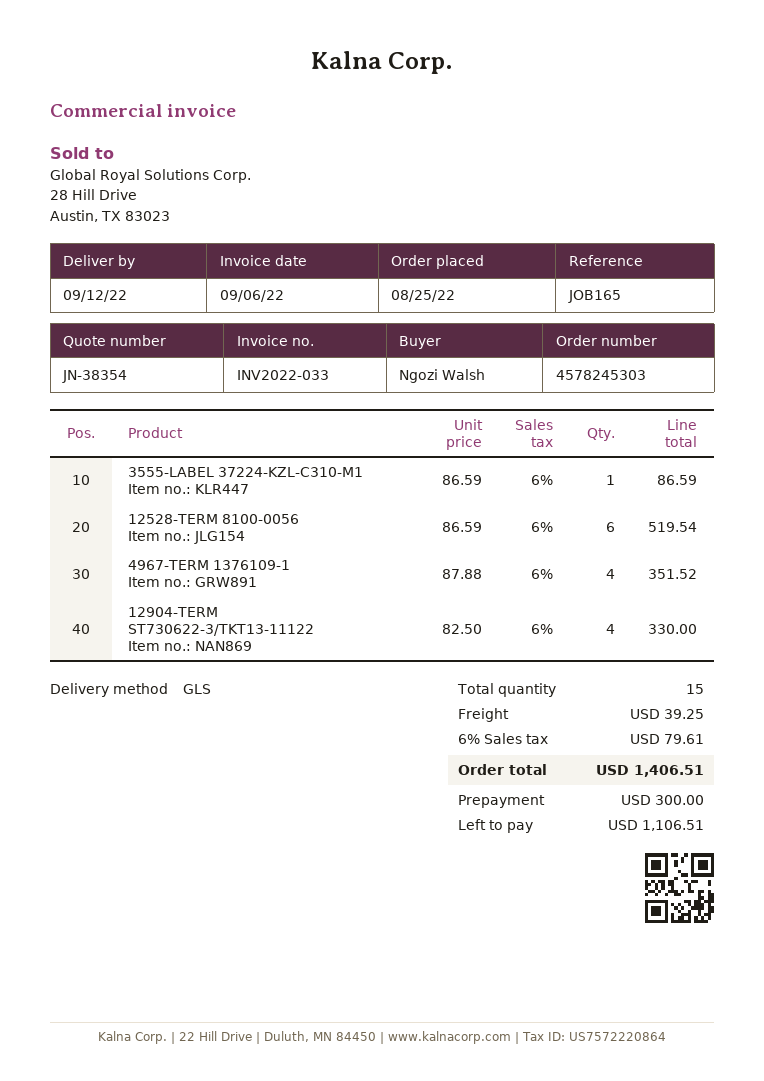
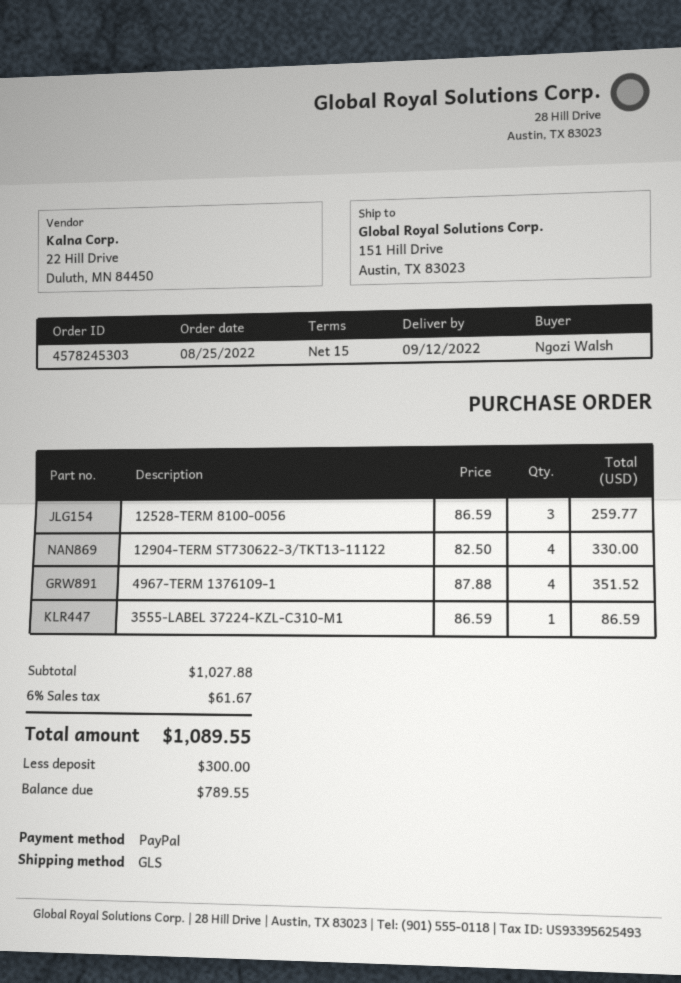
12528-TERM 8100-0056: 6 x 86.59 = 519.54 -> 3 x 86.59 = 259.77
shipping: 39.25 -> none
tax: 6% = 79.61 -> 6% = 61.67
total: 1406.51 -> 1089.55
balance: 1106.51 -> 789.55

